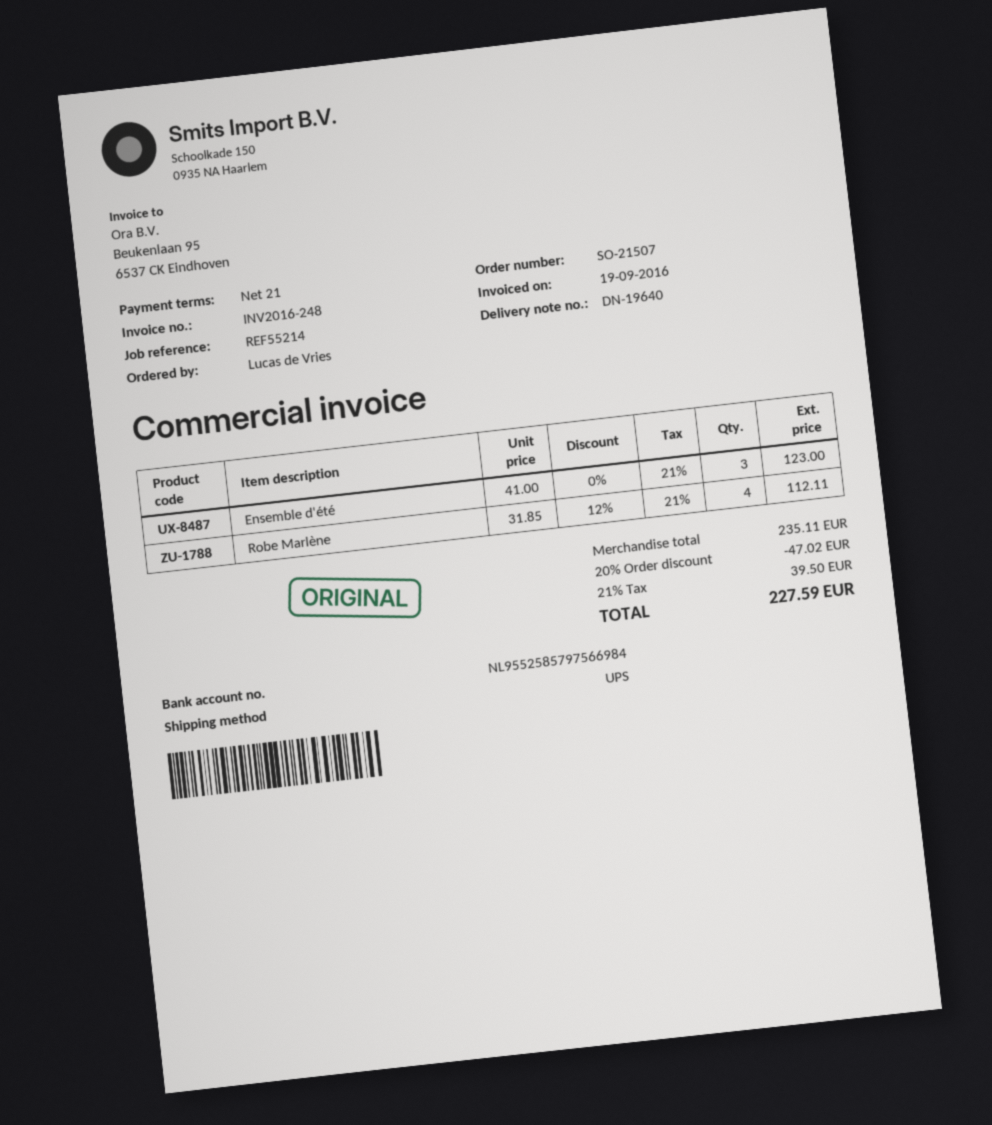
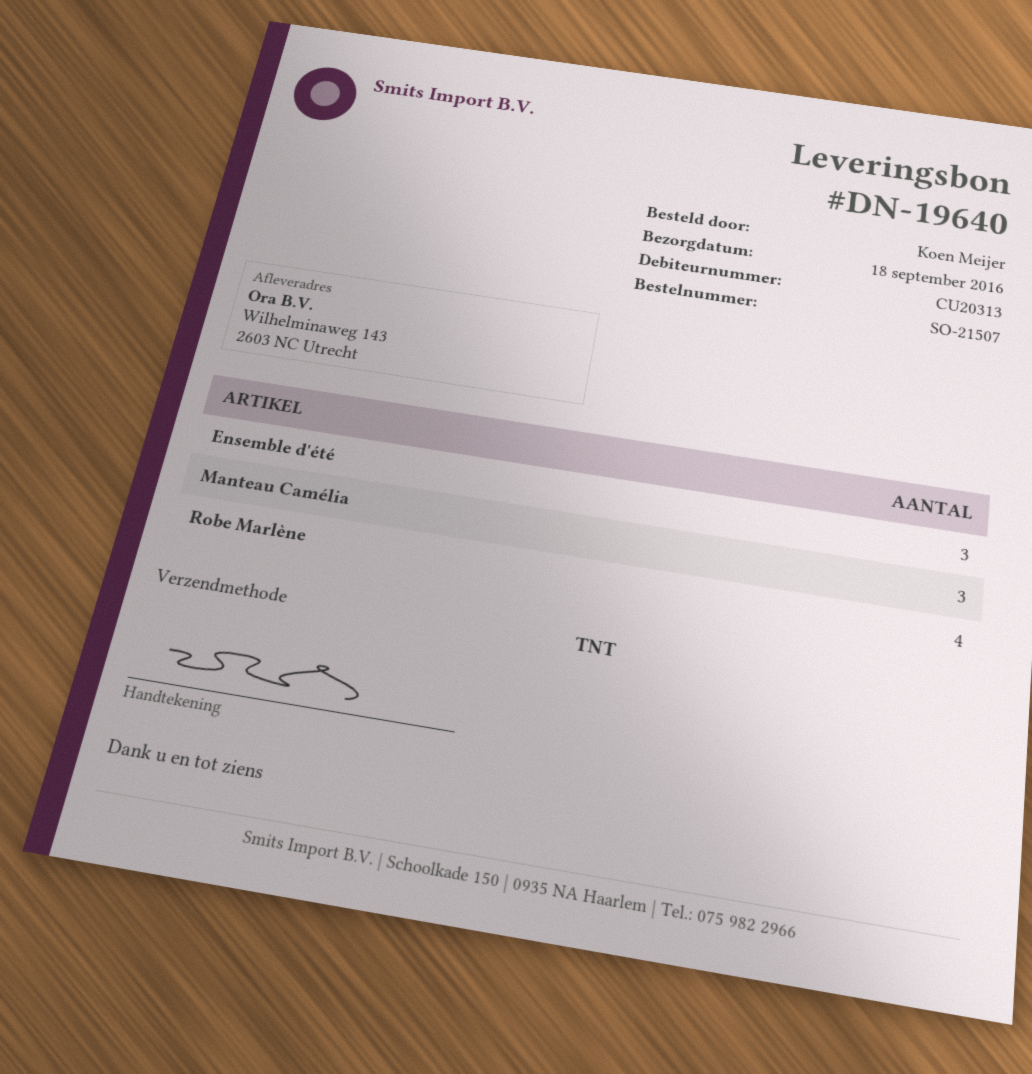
ordered by: Lucas de Vries -> Koen Meijer
shipping method: UPS -> TNT
Manteau Camélia: none -> 3

